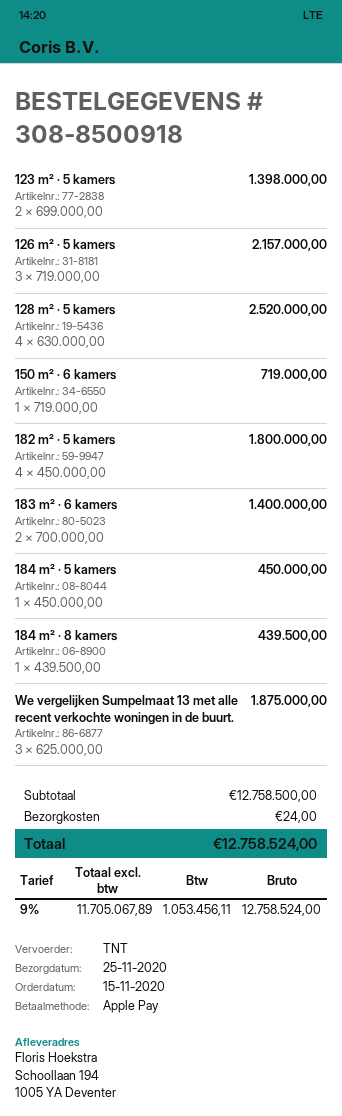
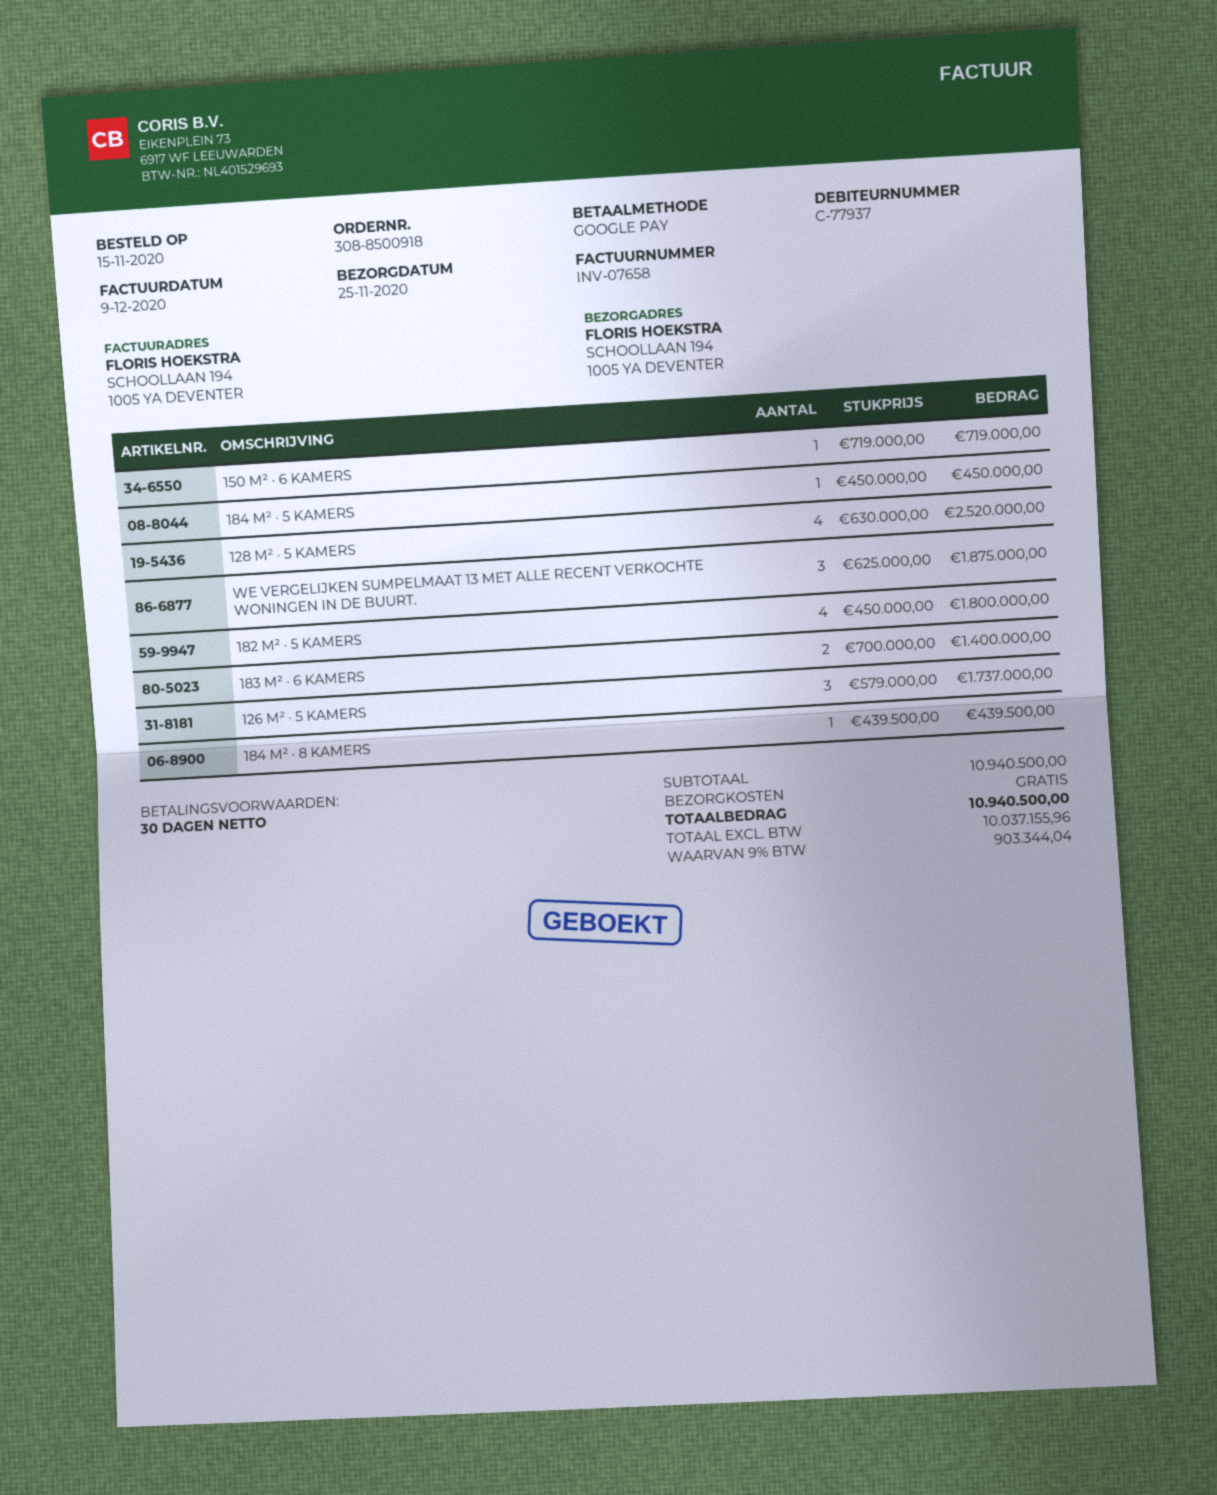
payment method: Apple Pay -> Google Pay
123 m² · 5 kamers: 2 x 699000.00 = 1398000.00 -> none
126 m² · 5 kamers: 3 x 719000.00 = 2157000.00 -> 3 x 579000.00 = 1737000.00
subtotal: 12758500.00 -> 10940500.00
shipping: 24.00 -> 0.00
net: 11705067.89 -> 10037155.96
tax: 9% = 1053456.11 -> 9% = 903344.04
total: 12758524.00 -> 10940500.00

